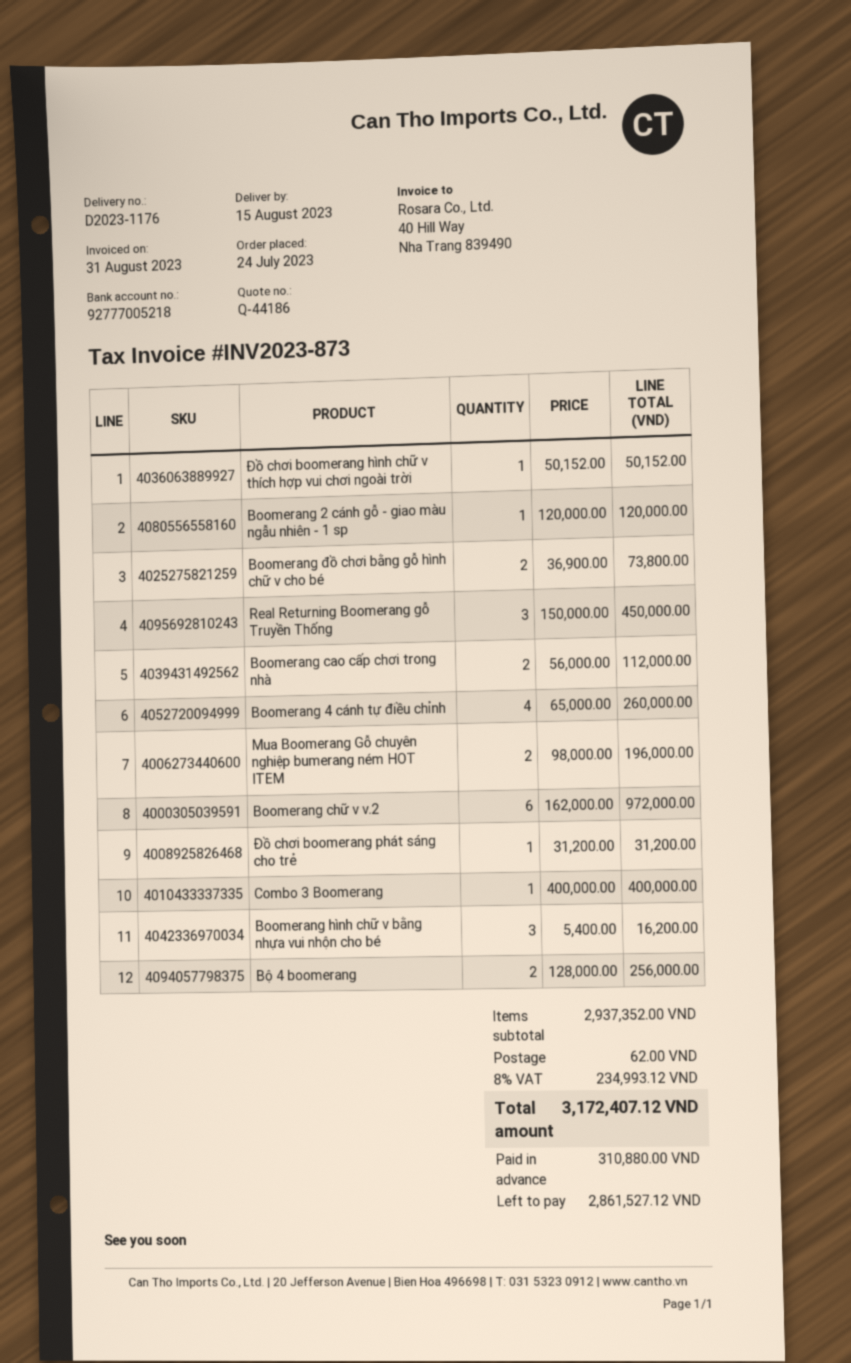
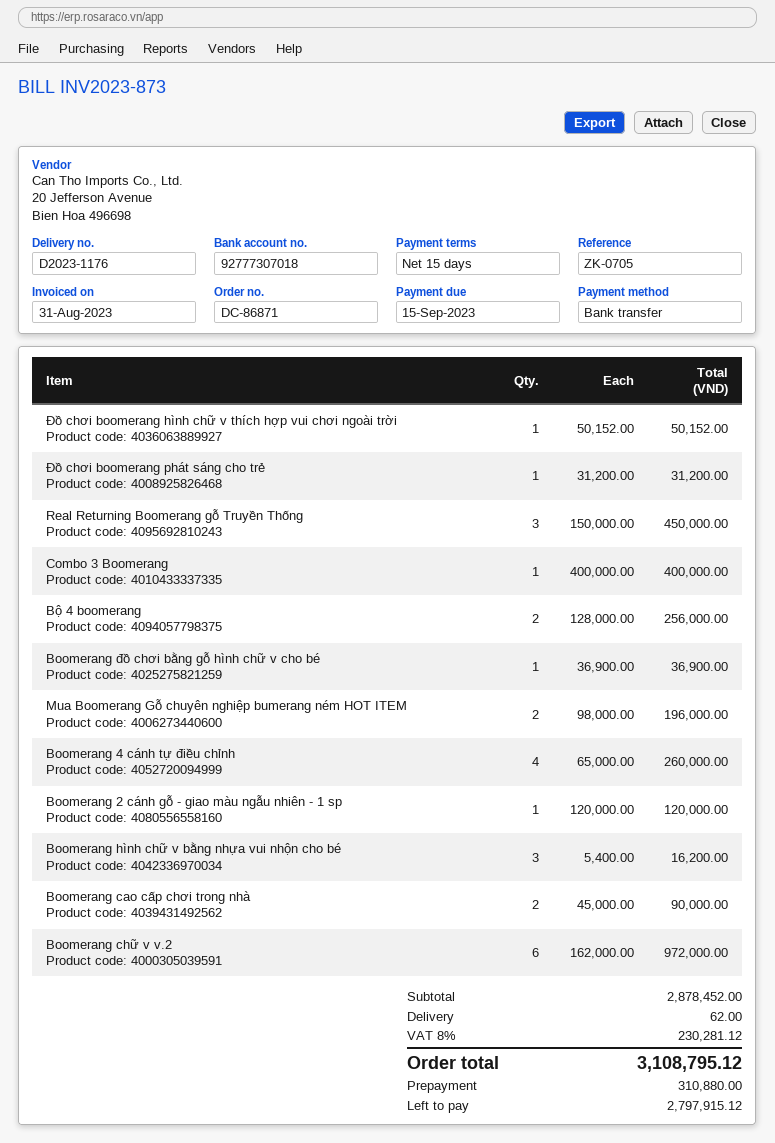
bank account: 92777005218 -> 92777307018
Boomerang đồ chơi bằng gỗ hình chữ v cho bé: 2 x 36900.00 = 73800.00 -> 1 x 36900.00 = 36900.00
Boomerang cao cấp chơi trong nhà: 2 x 56000.00 = 112000.00 -> 2 x 45000.00 = 90000.00
subtotal: 2937352.00 -> 2878452.00
tax: 8% = 234993.12 -> 8% = 230281.12
total: 3172407.12 -> 3108795.12
balance: 2861527.12 -> 2797915.12

